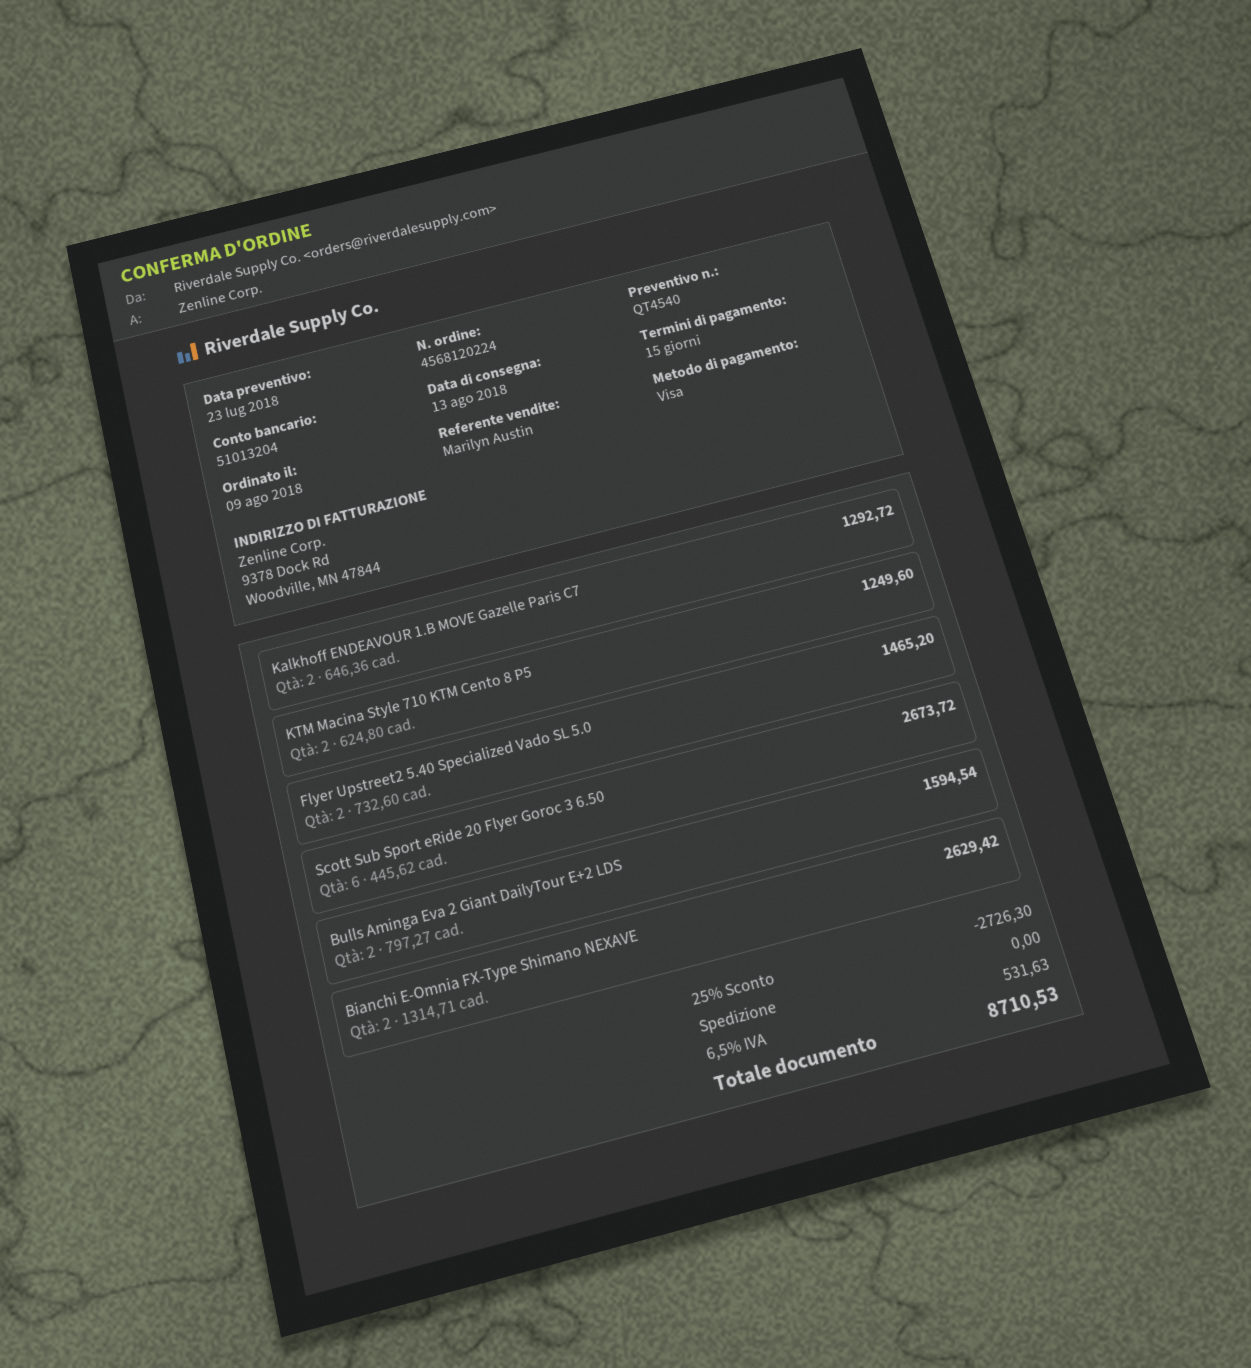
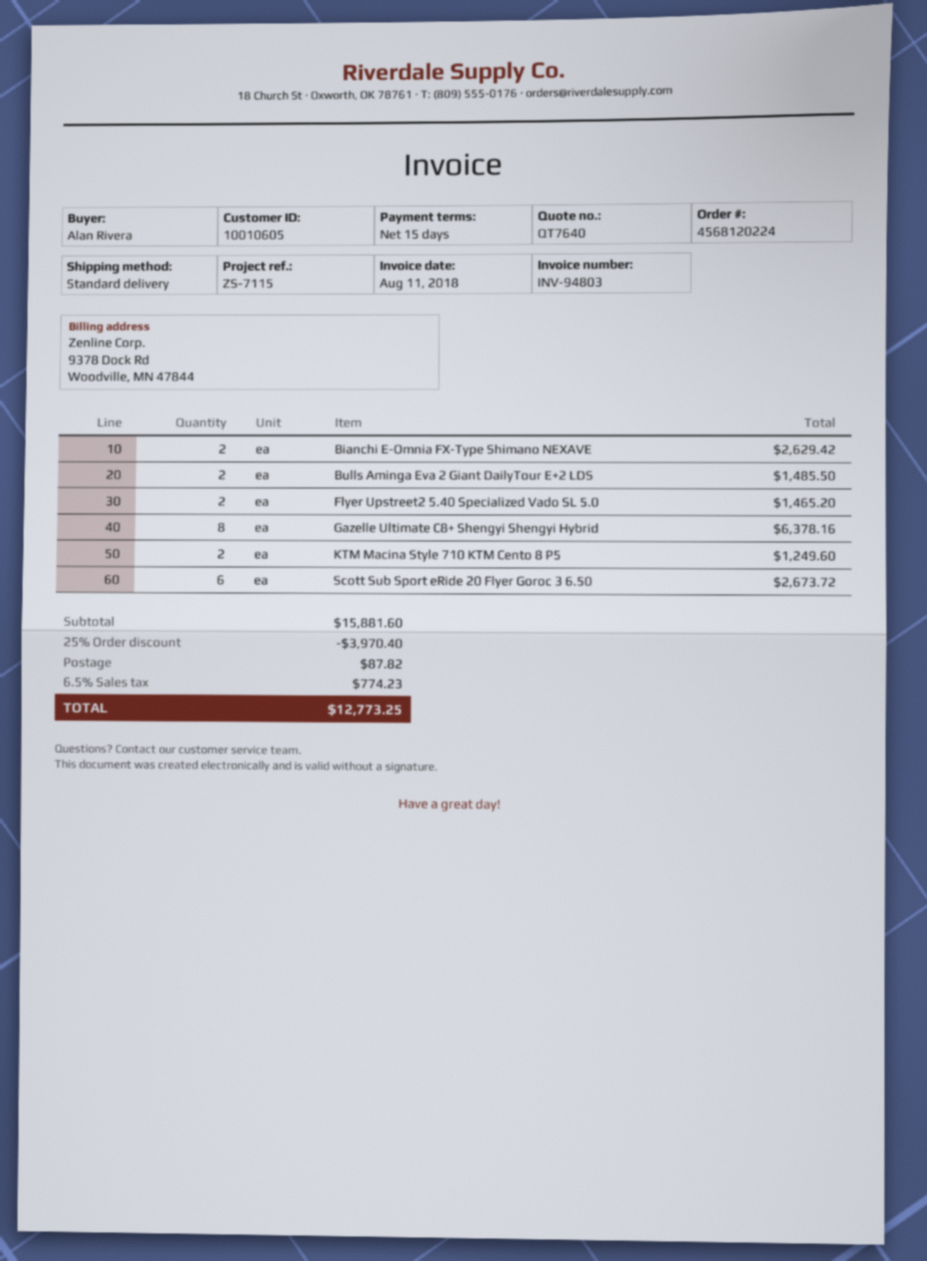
quote number: QT4540 -> QT7640
Kalkhoff ENDEAVOUR 1.B MOVE Gazelle Paris C7: 2 for 1292.72 -> none
Bulls Aminga Eva 2 Giant DailyTour E+2 LDS: 2 for 1594.54 -> 2 for 1485.50
Gazelle Ultimate C8+ Shengyi Shengyi Hybrid: none -> 8 for 6378.16
discount: 25% = 2726.30 -> 25% = 3970.40
shipping: 0.00 -> 87.82
tax: 6.5% = 531.63 -> 6.5% = 774.23
total: 8710.53 -> 12773.25

